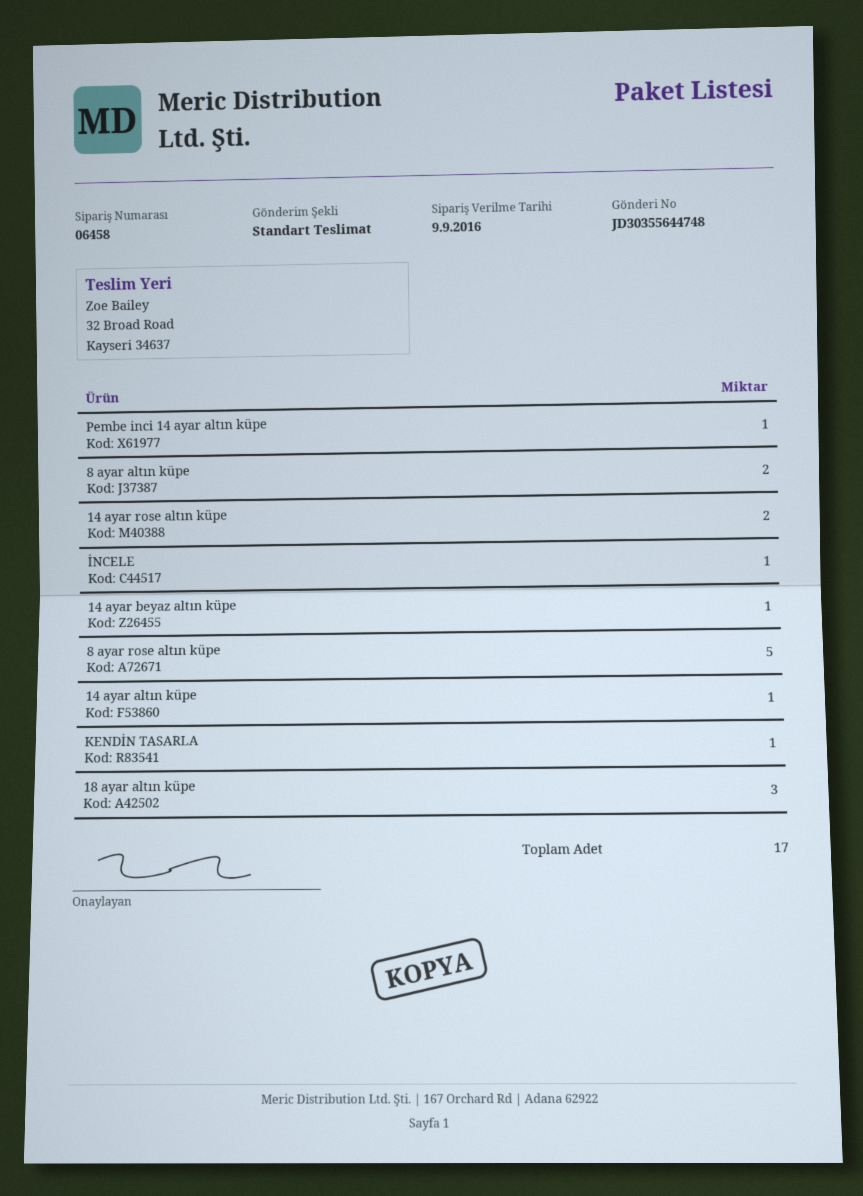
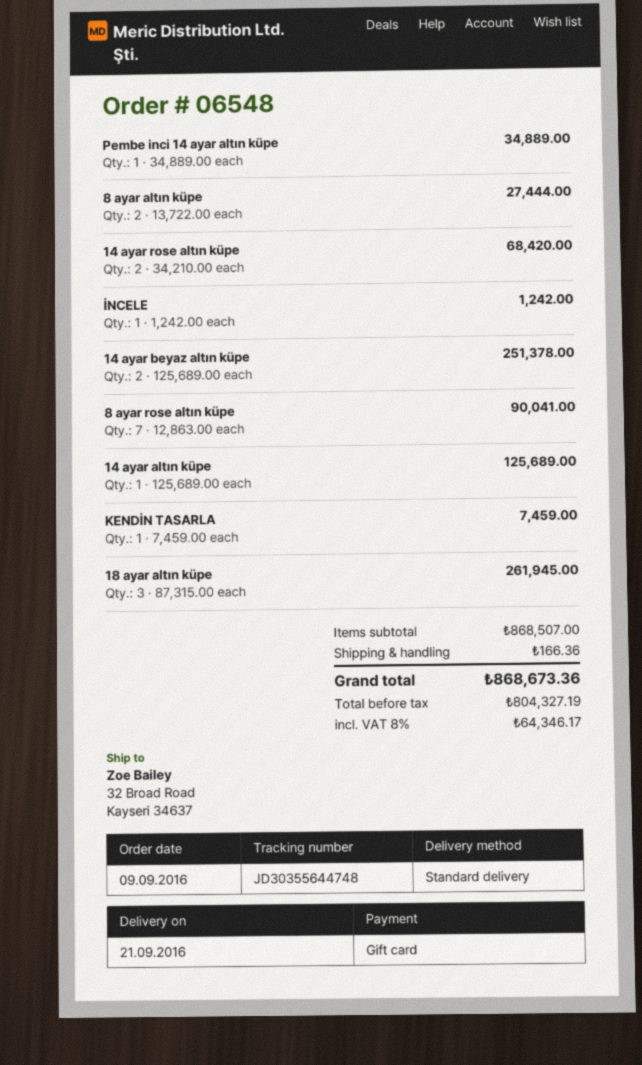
order number: 06458 -> 06548
14 ayar beyaz altın küpe: 1 -> 2
8 ayar rose altın küpe: 5 -> 7

